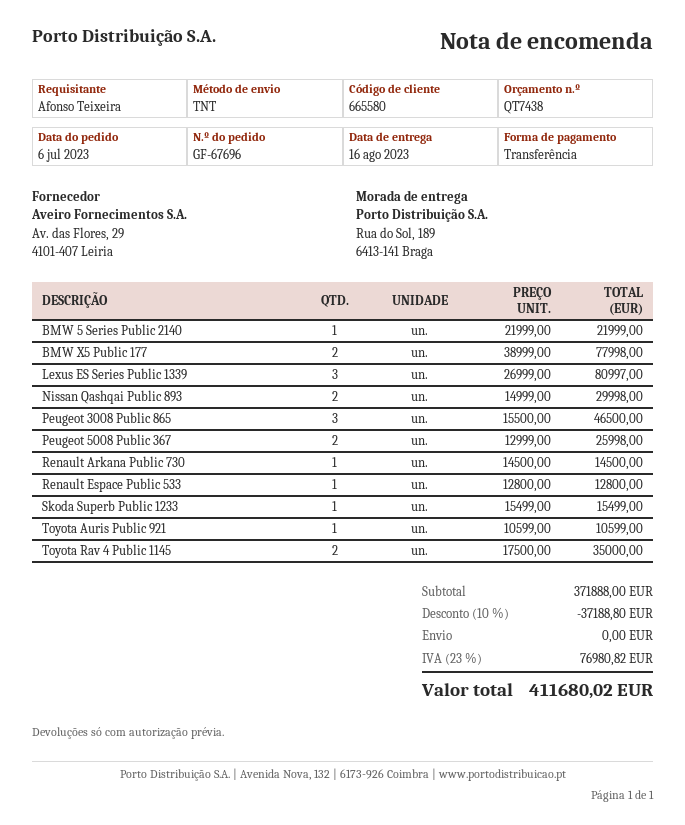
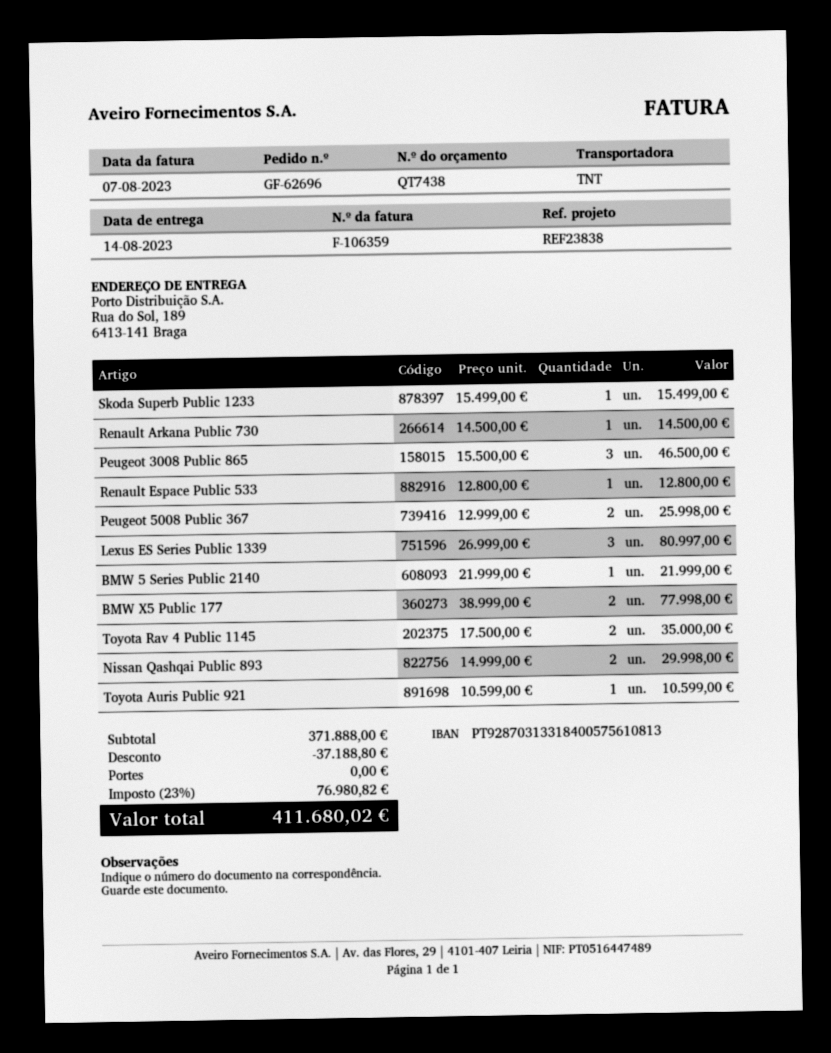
order number: GF-67696 -> GF-62696
delivery date: 2023-08-16 -> 2023-08-14

